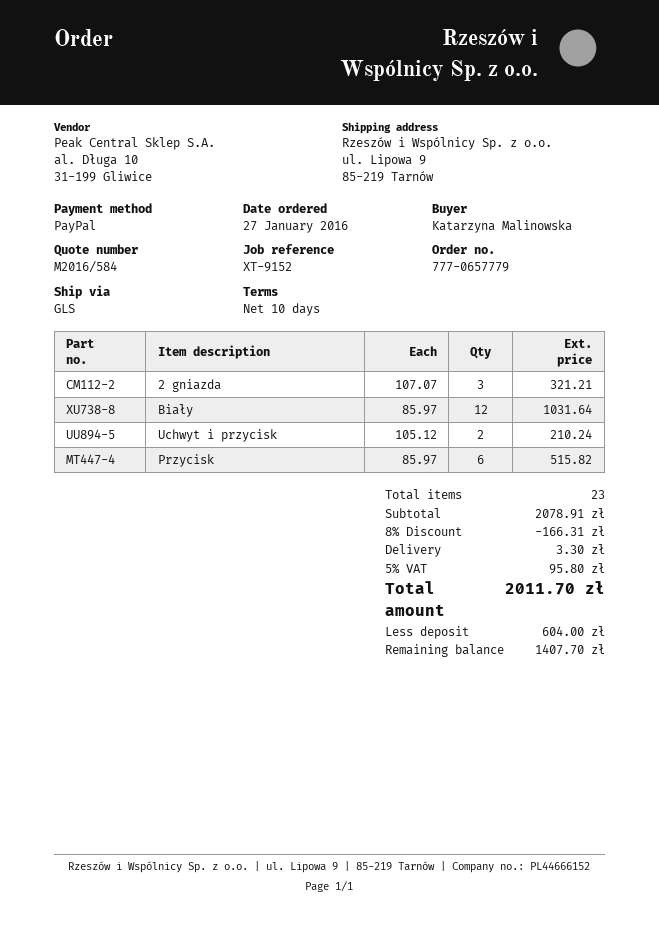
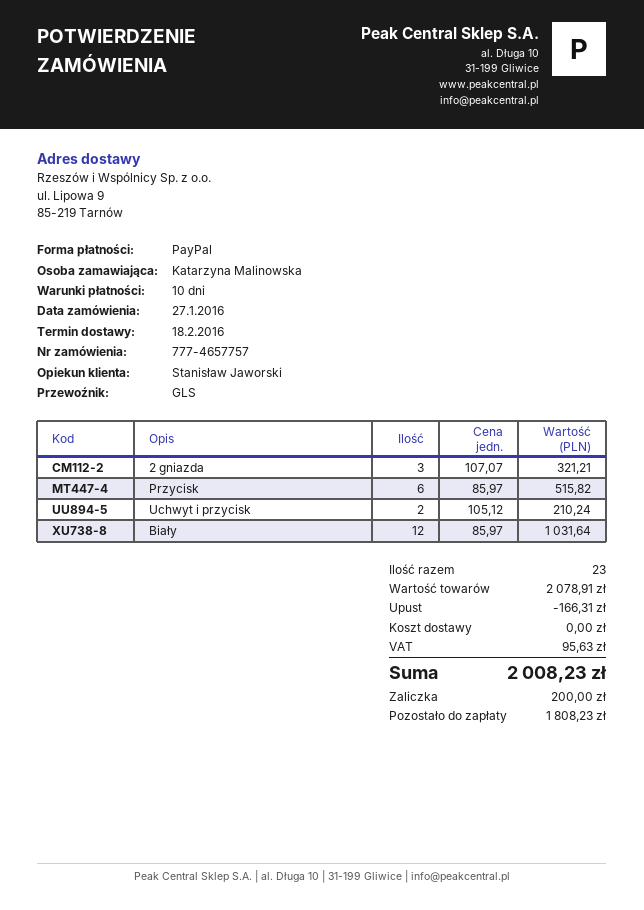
order number: 777-0657779 -> 777-4657757
shipping: 3.30 -> 0.00
tax: 95.80 -> 95.63
total: 2011.70 -> 2008.23
deposit: 604.00 -> 200.00
balance: 1407.70 -> 1808.23

